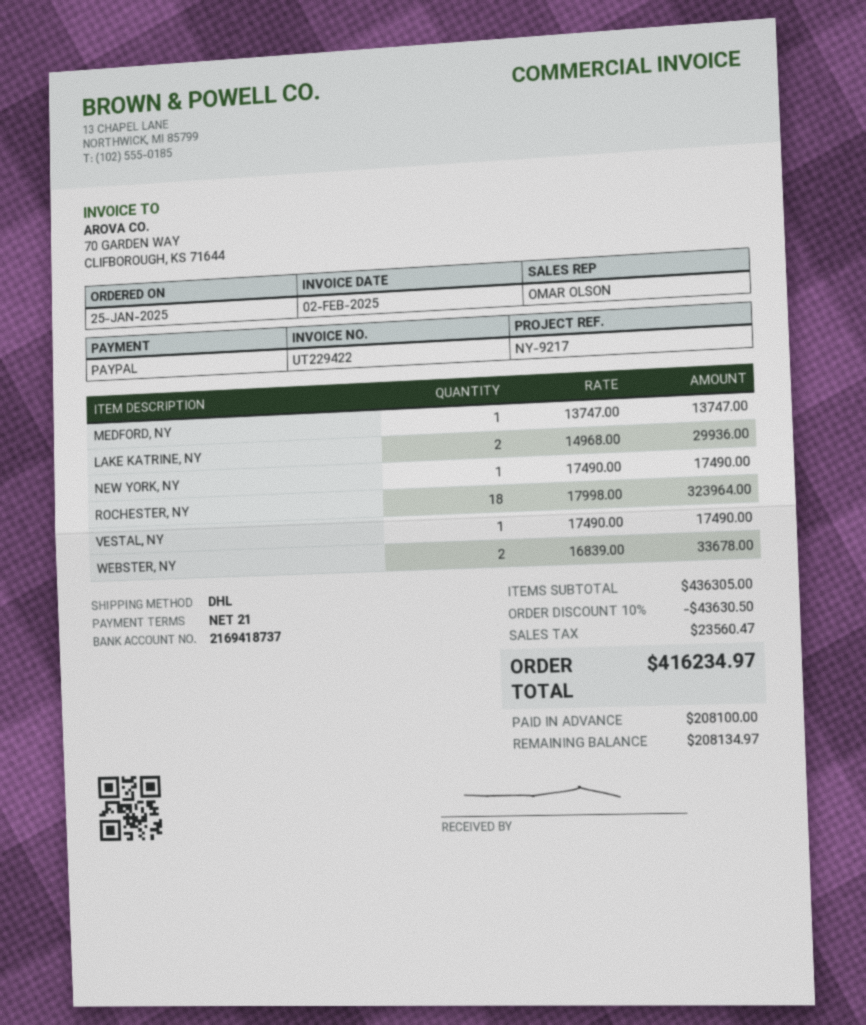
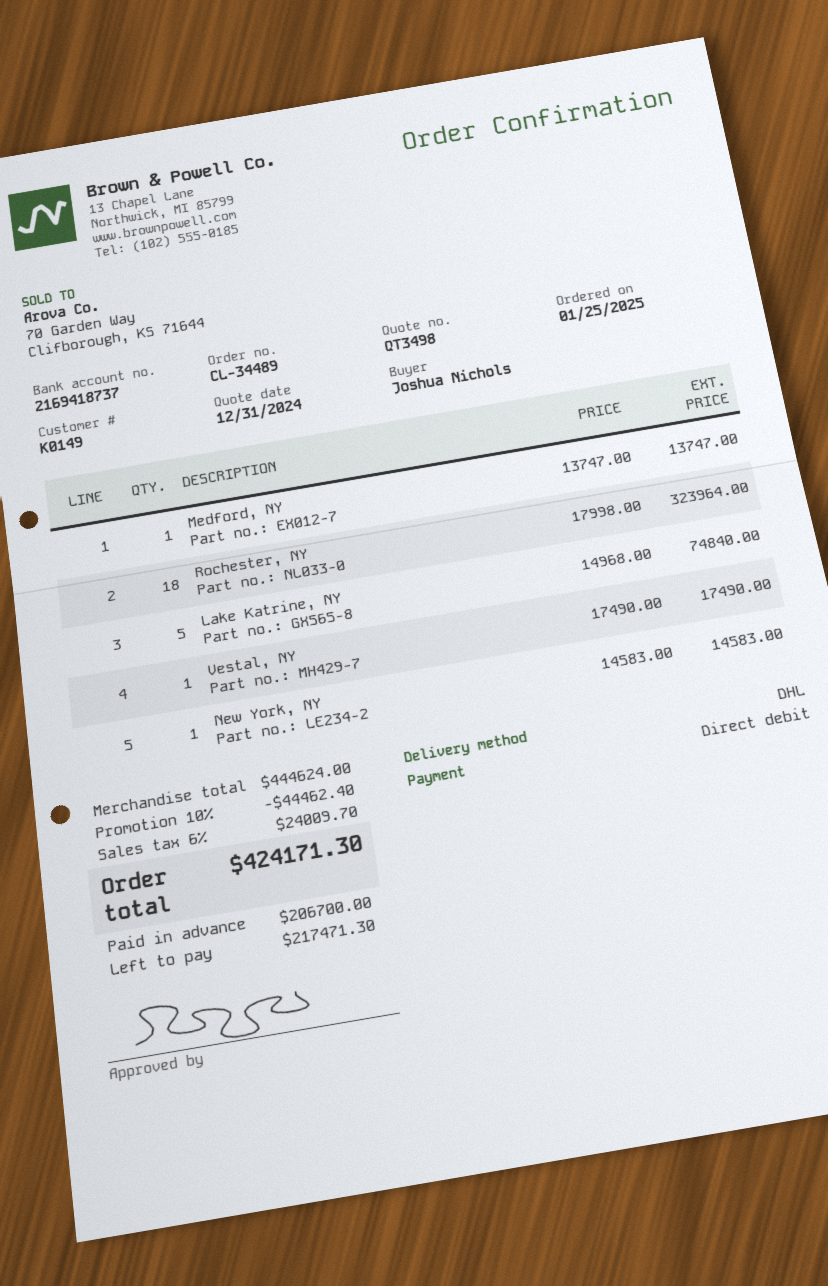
payment method: PayPal -> direct debit
LAKE KATRINE, NY: 2 x 14968.00 = 29936.00 -> 5 x 14968.00 = 74840.00
NEW YORK, NY: 1 x 17490.00 = 17490.00 -> 1 x 14583.00 = 14583.00
WEBSTER, NY: 2 x 16839.00 = 33678.00 -> none
subtotal: 436305.00 -> 444624.00
discount: 10% = 43630.50 -> 10% = 44462.40
tax: 23560.47 -> 24009.70
total: 416234.97 -> 424171.30
deposit: 208100.00 -> 206700.00
balance: 208134.97 -> 217471.30

